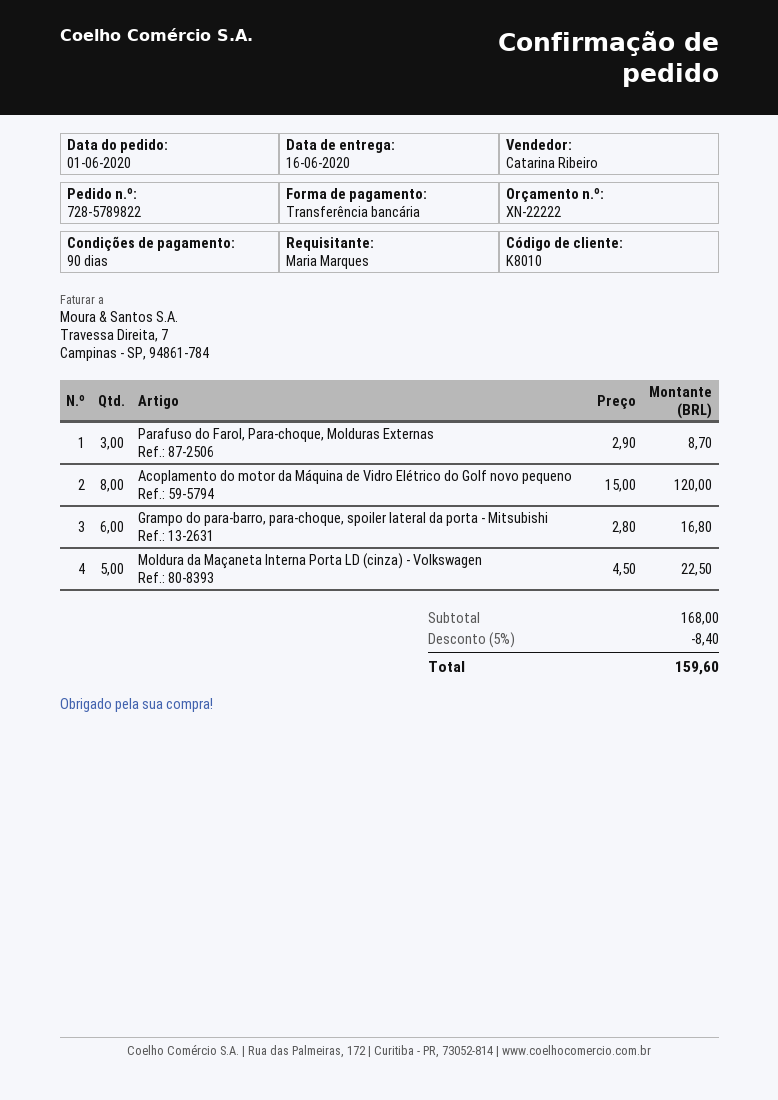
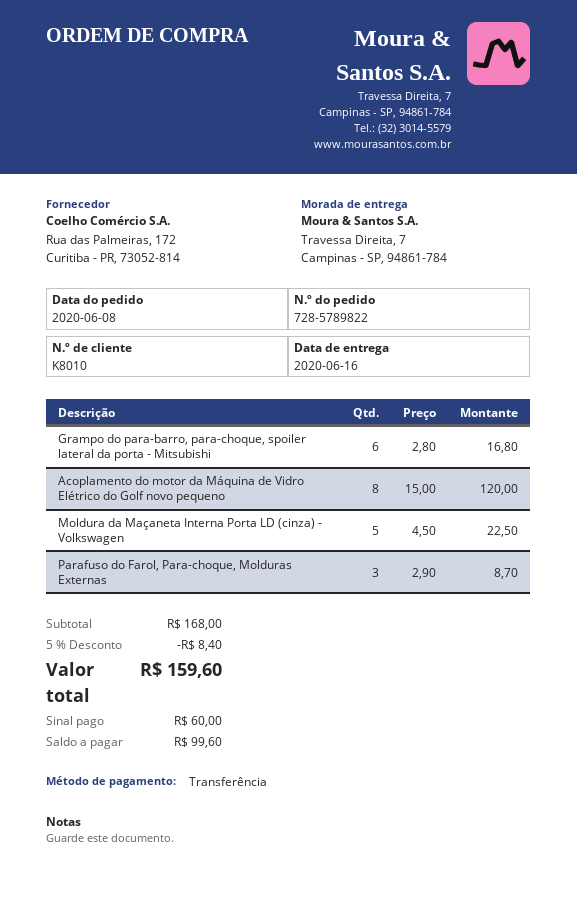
order date: 2020-06-01 -> 2020-06-08

